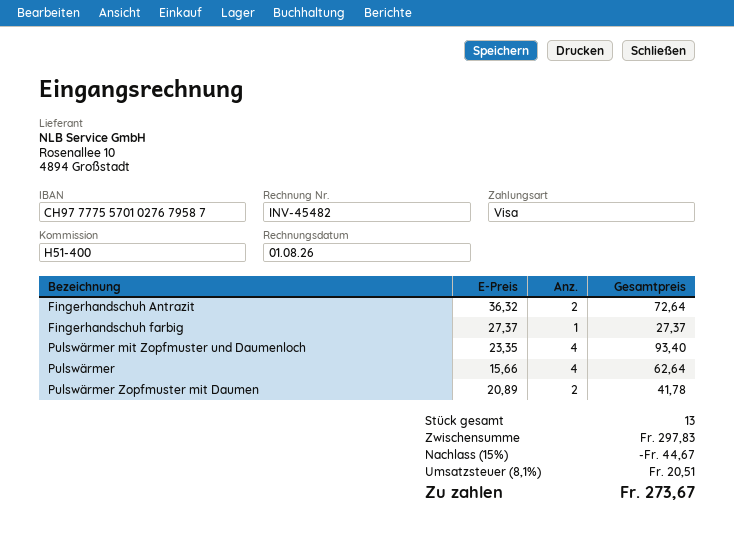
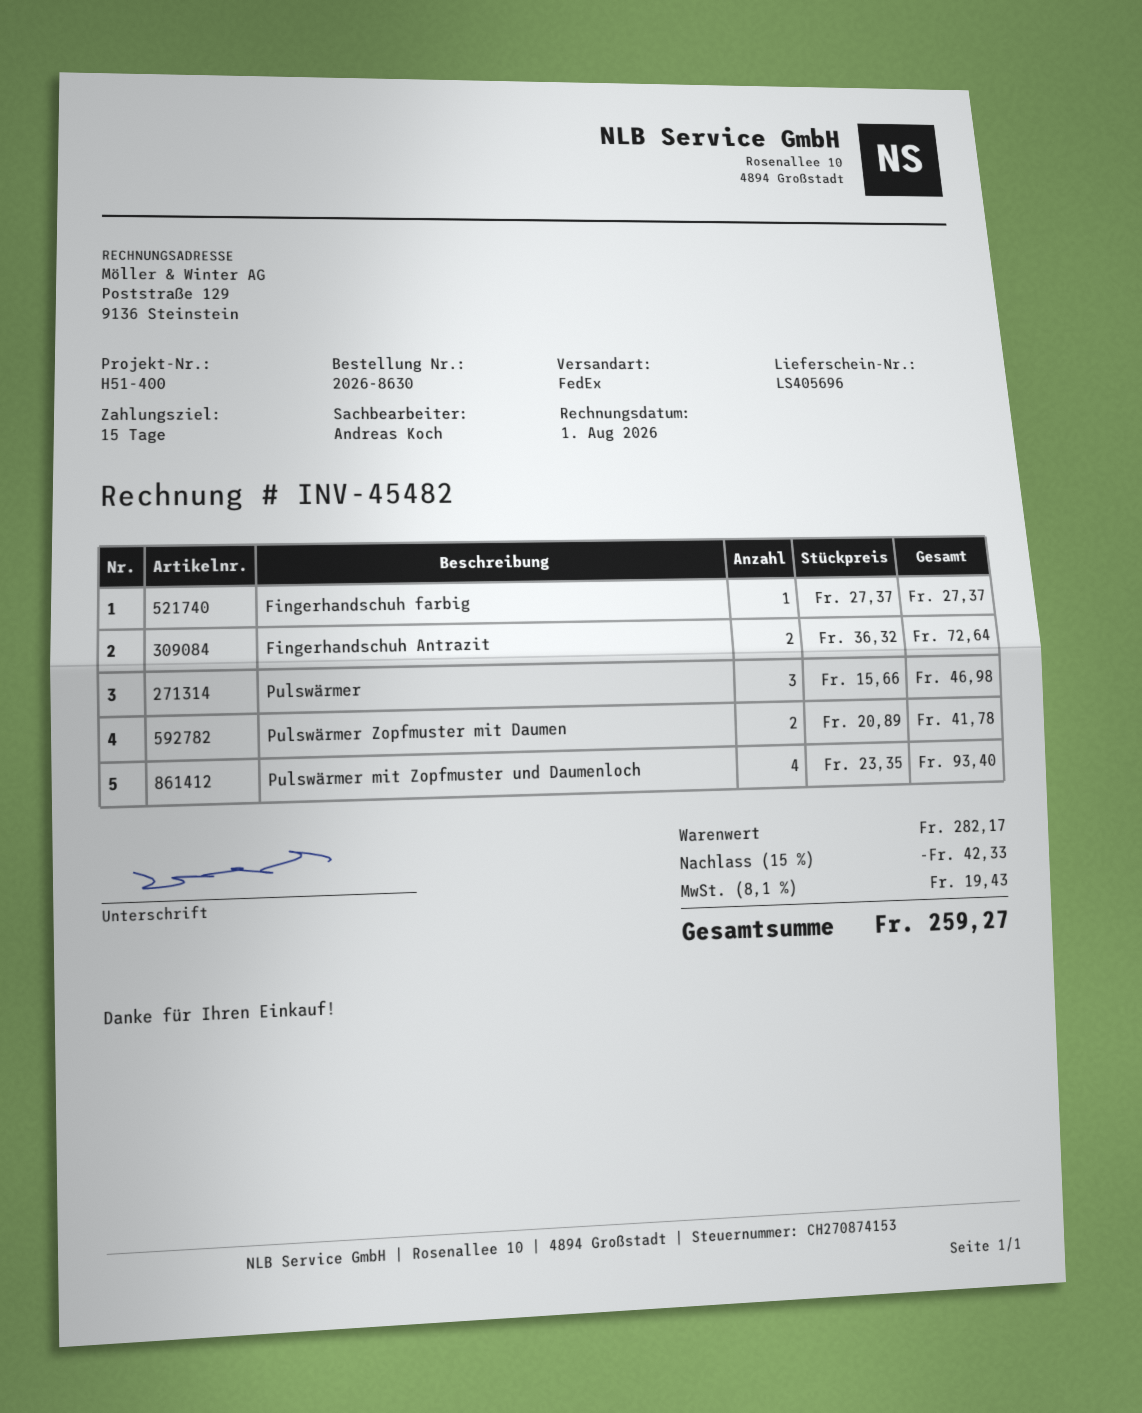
Pulswärmer: 4 x 15.66 = 62.64 -> 3 x 15.66 = 46.98
subtotal: 297.83 -> 282.17
discount: 15% = 44.67 -> 15% = 42.33
tax: 8.1% = 20.51 -> 8.1% = 19.43
total: 273.67 -> 259.27

